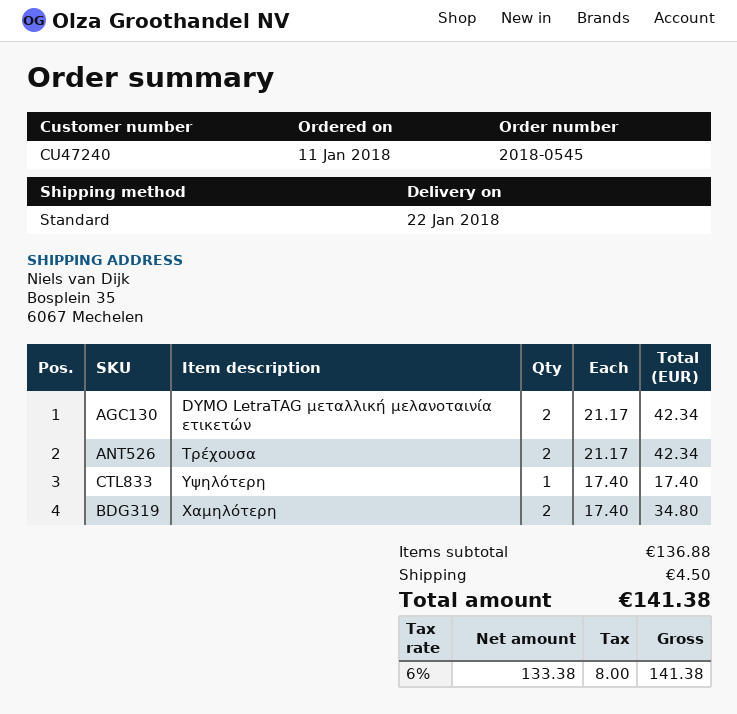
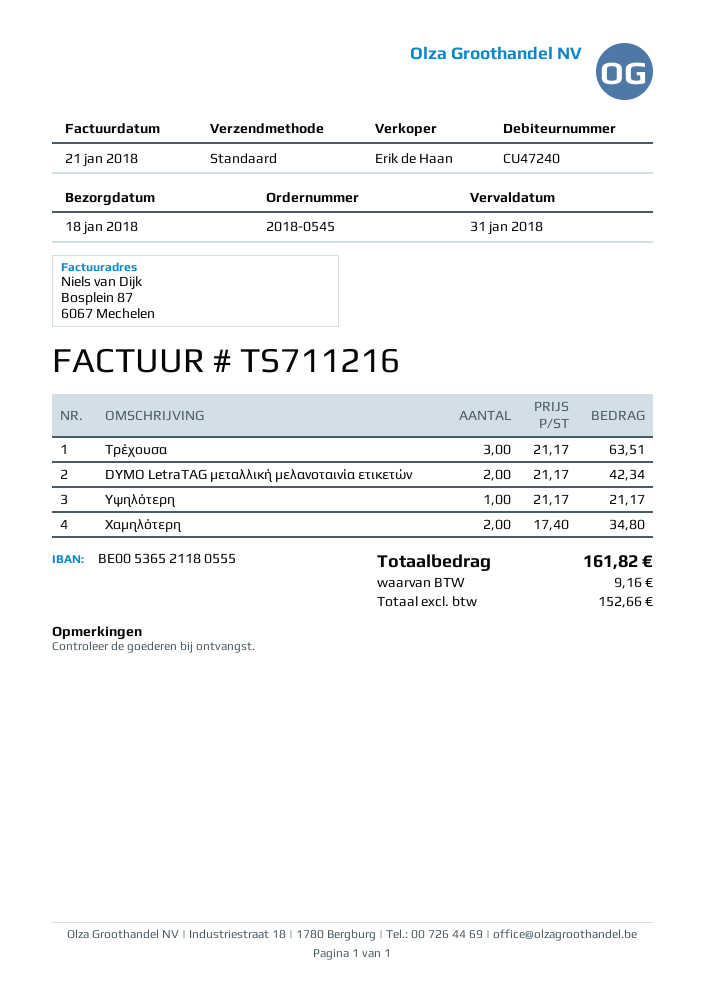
delivery date: 2018-01-22 -> 2018-01-18
Τρέχουσα: 2 x 21.17 = 42.34 -> 3 x 21.17 = 63.51
Υψηλότερη: 1 x 17.40 = 17.40 -> 1 x 21.17 = 21.17
shipping: 4.50 -> none
net: 133.38 -> 152.66
tax: 8.00 -> 9.16
total: 141.38 -> 161.82

